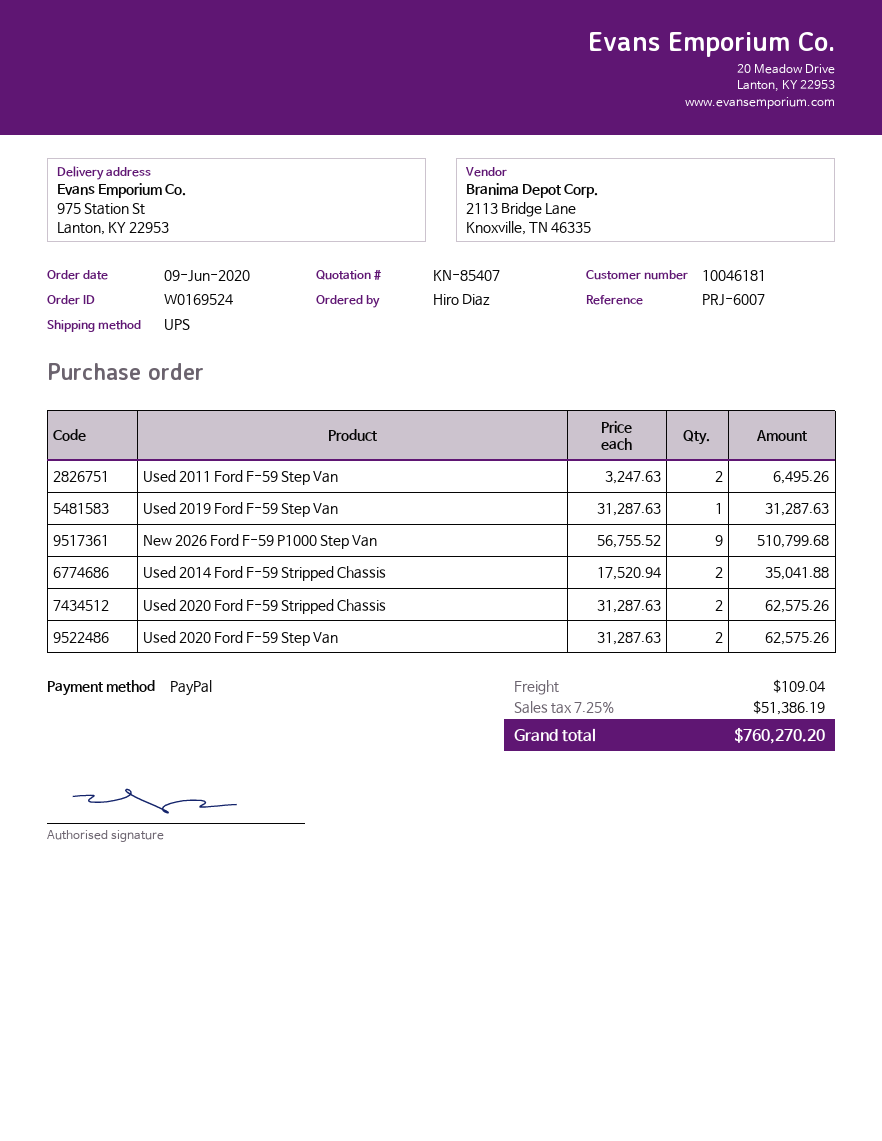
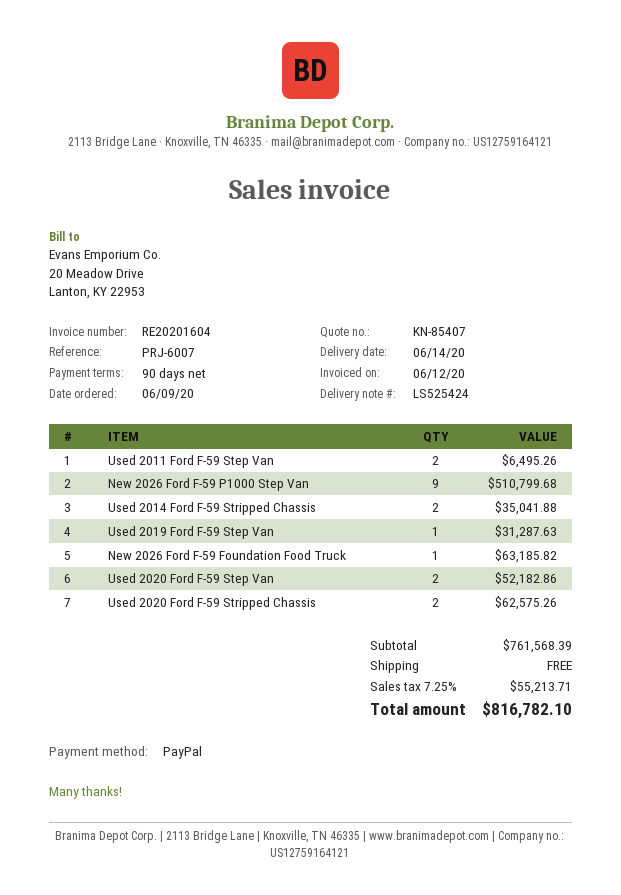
Used 2020 Ford F-59 Step Van: 2 for 62575.26 -> 2 for 52182.86
New 2026 Ford F-59 Foundation Food Truck: none -> 1 for 63185.82
shipping: 109.04 -> 0.00
tax: 7.25% = 51386.19 -> 7.25% = 55213.71
total: 760270.20 -> 816782.10

